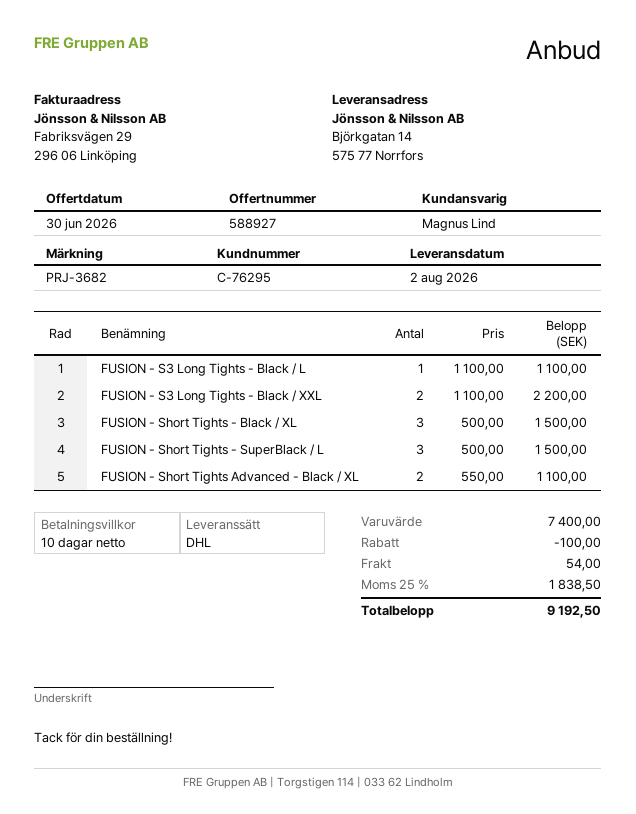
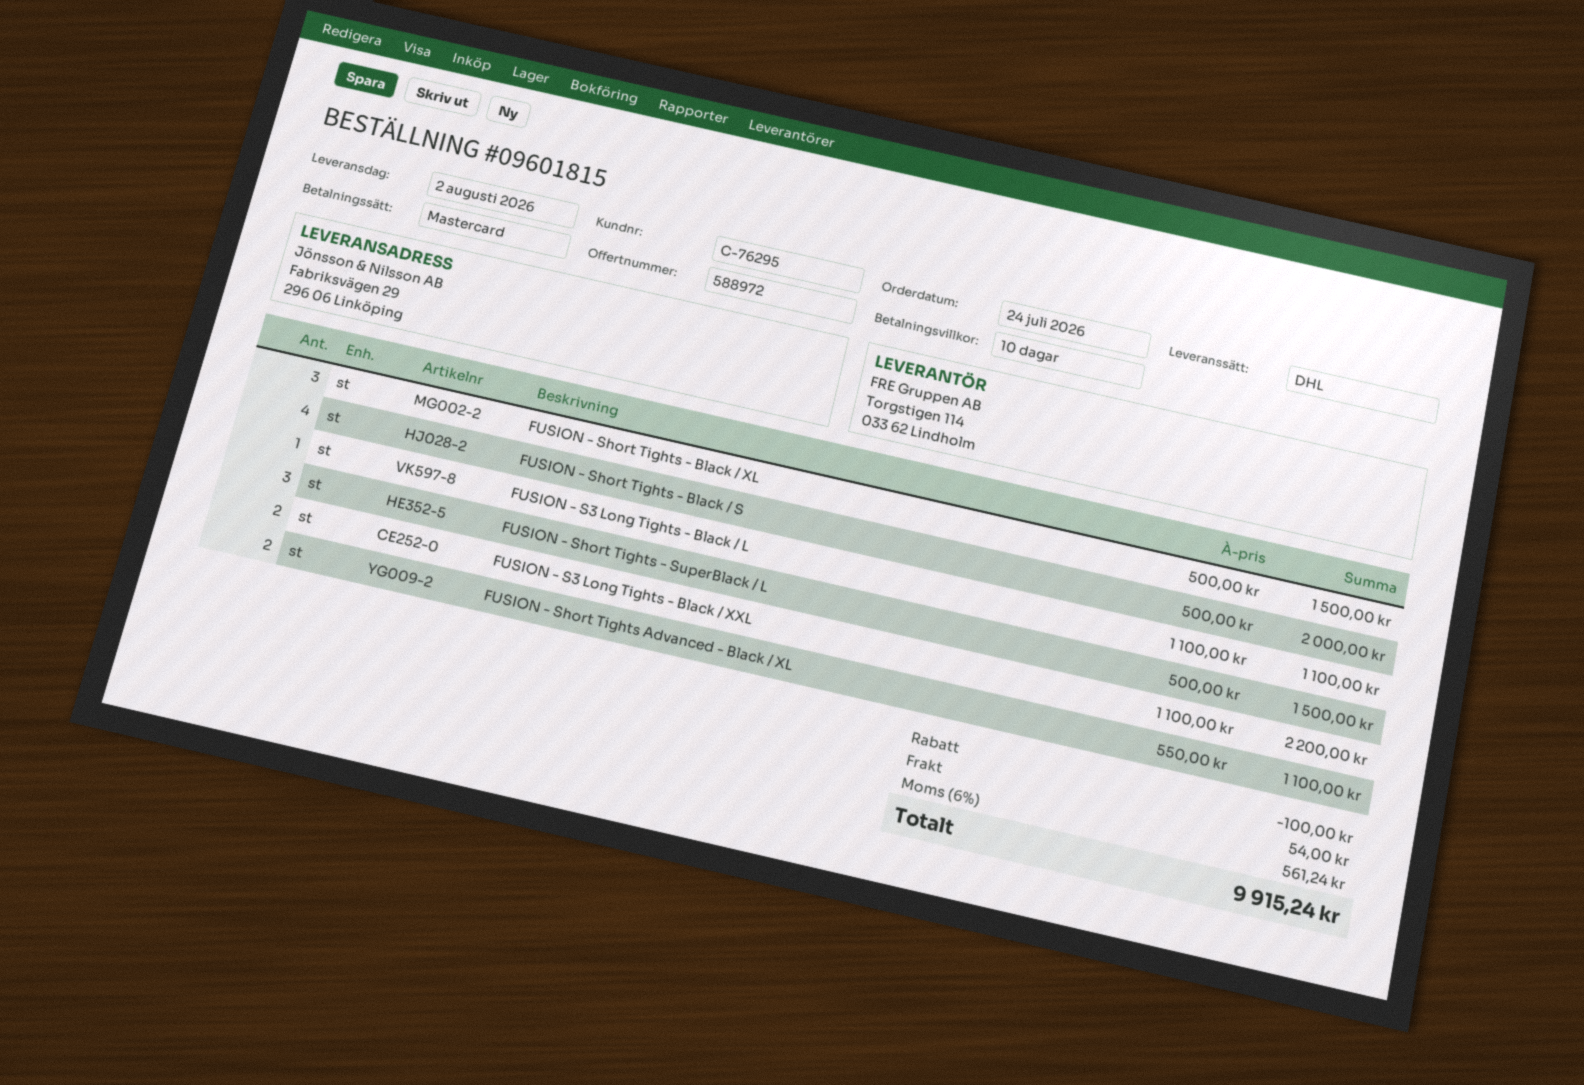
quote number: 588927 -> 588972
ship to: Björkgatan 14, 575 77 Norrfors -> Fabriksvägen 29, 296 06 Linköping
FUSION - Short Tights - Black / S: none -> 4 x 500.00 = 2000.00
tax: 25% = 1838.50 -> 6% = 561.24
total: 9192.50 -> 9915.24

